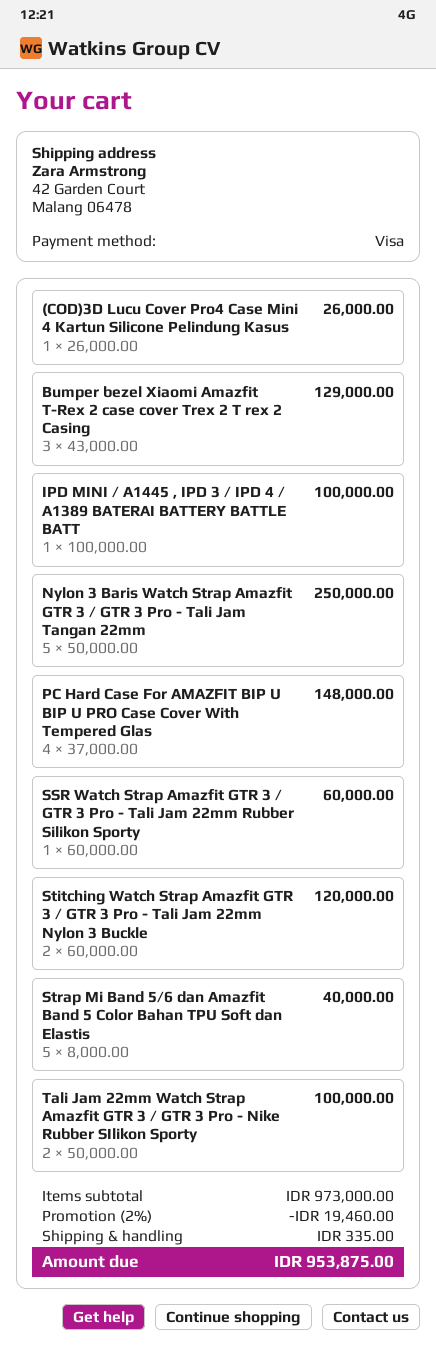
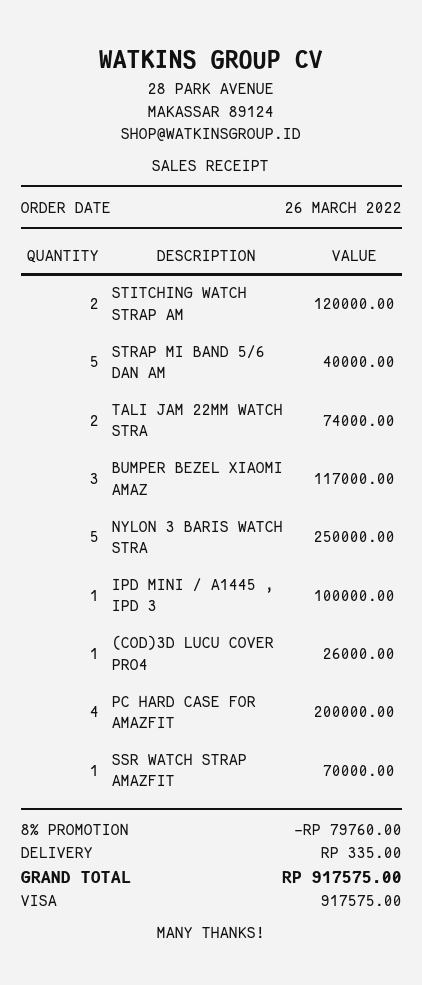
Bumper bezel Xiaomi Amazfit T-Rex 2 case cover Trex 2 T rex 2 Casing: 3 for 129000.00 -> 3 for 117000.00
PC Hard Case For AMAZFIT BIP U BIP U PRO Case Cover With Tempered Glas: 4 for 148000.00 -> 4 for 200000.00
SSR Watch Strap Amazfit GTR 3 / GTR 3 Pro - Tali Jam 22mm Rubber Silikon Sporty: 1 for 60000.00 -> 1 for 70000.00
Tali Jam 22mm Watch Strap Amazfit GTR 3 / GTR 3 Pro - Nike Rubber SIlikon Sporty: 2 for 100000.00 -> 2 for 74000.00
discount: 2% = 19460.00 -> 8% = 79760.00
total: 953875.00 -> 917575.00

